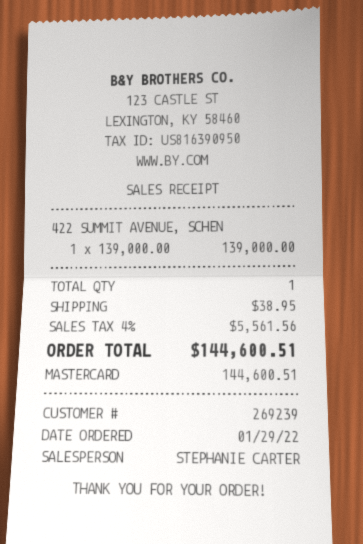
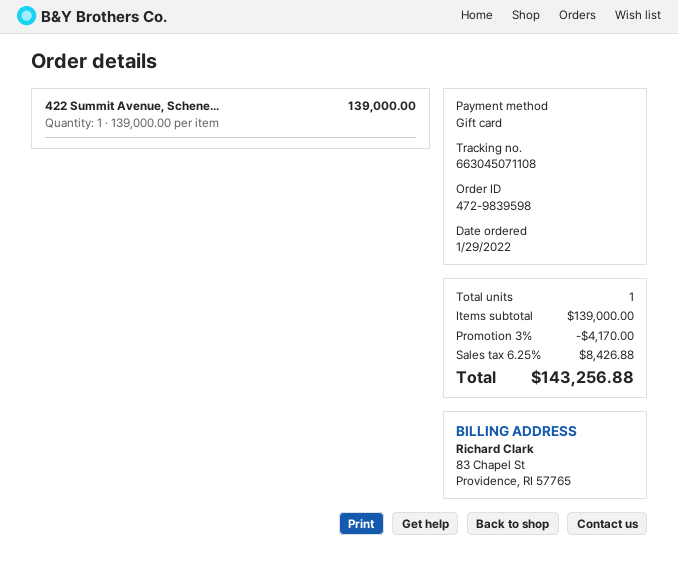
payment method: Mastercard -> gift card
discount: none -> 3% = 4170.00
shipping: 38.95 -> none
tax: 4% = 5561.56 -> 6.25% = 8426.88
total: 144600.51 -> 143256.88

